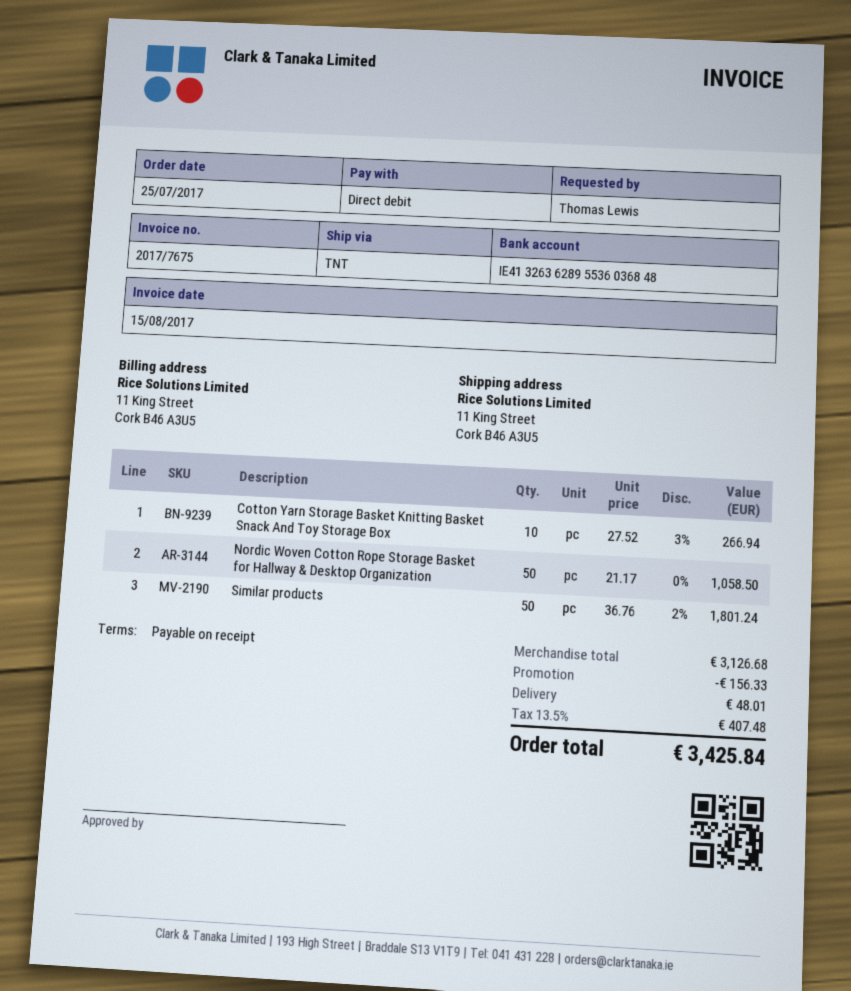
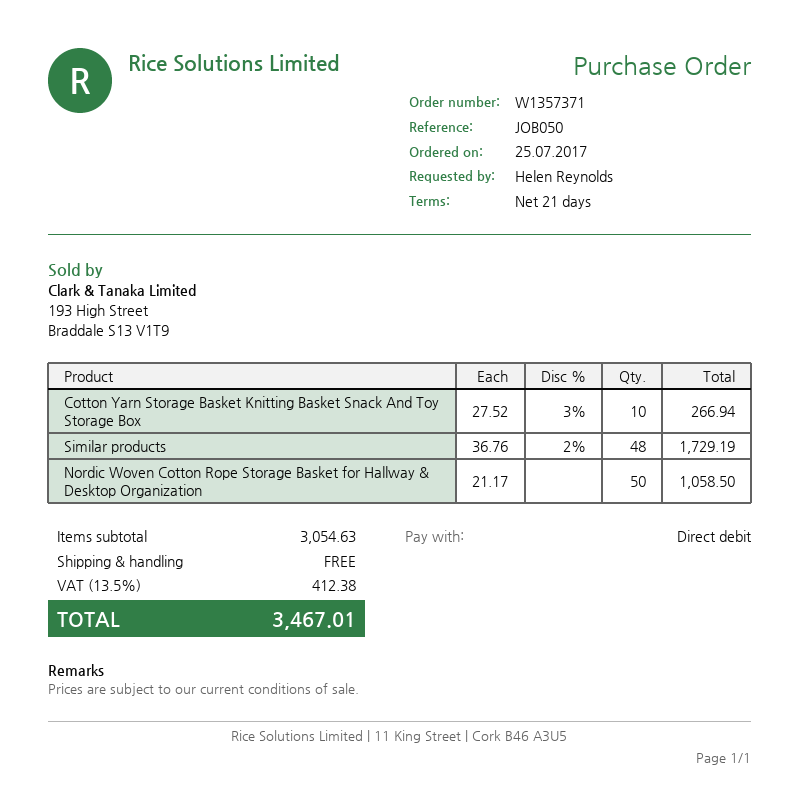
payment terms: on receipt -> 21 days
ordered by: Thomas Lewis -> Helen Reynolds
Similar products: 50 x 36.76 - 2% = 1801.24 -> 48 x 36.76 - 2% = 1729.19
subtotal: 3126.68 -> 3054.63
discount: 156.33 -> none
shipping: 48.01 -> 0.00
tax: 13.5% = 407.48 -> 13.5% = 412.38
total: 3425.84 -> 3467.01

